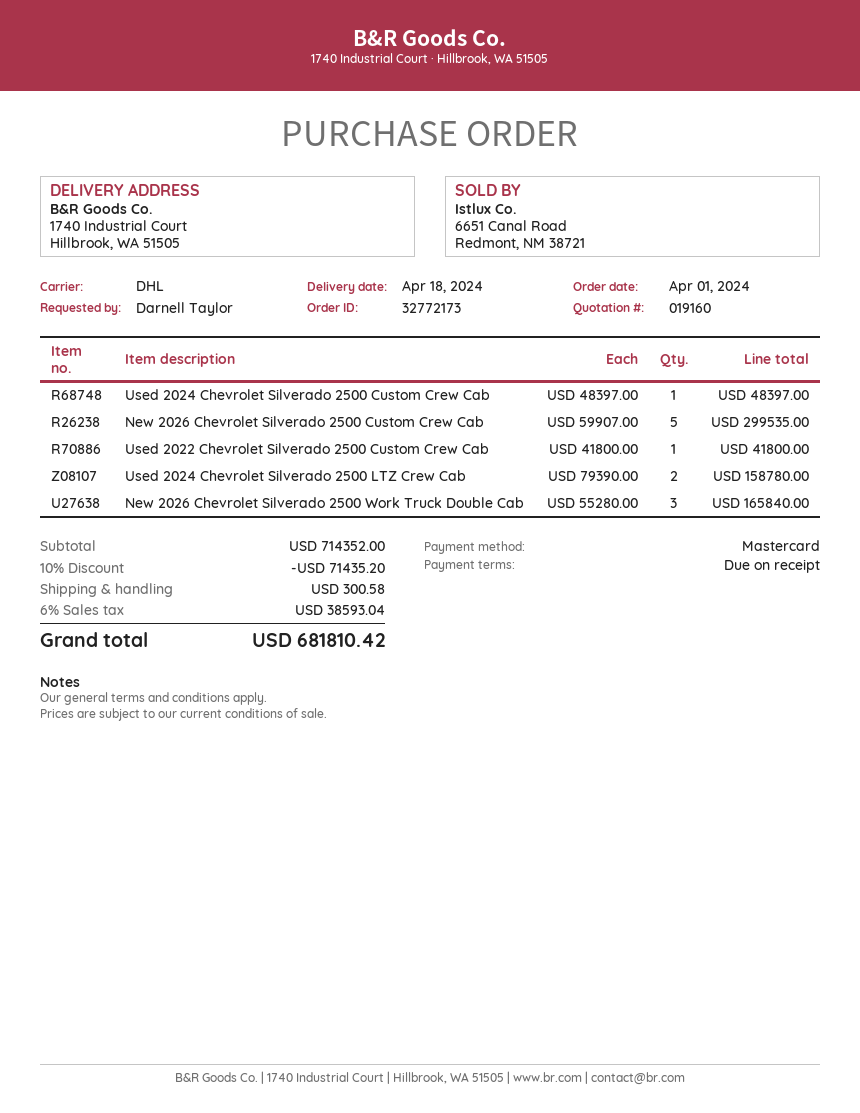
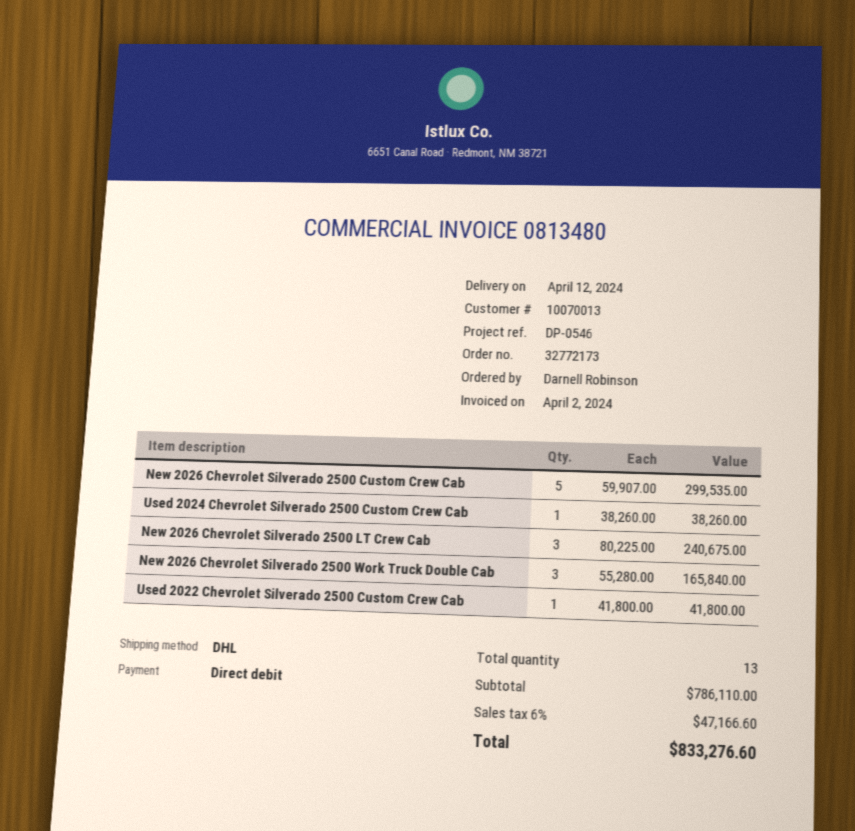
delivery date: 2024-04-18 -> 2024-04-12
ordered by: Darnell Taylor -> Darnell Robinson
payment method: Mastercard -> direct debit
Used 2024 Chevrolet Silverado 2500 Custom Crew Cab: 1 x 48397.00 = 48397.00 -> 1 x 38260.00 = 38260.00
Used 2024 Chevrolet Silverado 2500 LTZ Crew Cab: 2 x 79390.00 = 158780.00 -> none
New 2026 Chevrolet Silverado 2500 LT Crew Cab: none -> 3 x 80225.00 = 240675.00
subtotal: 714352.00 -> 786110.00
discount: 10% = 71435.20 -> none
shipping: 300.58 -> none
tax: 6% = 38593.04 -> 6% = 47166.60
total: 681810.42 -> 833276.60

